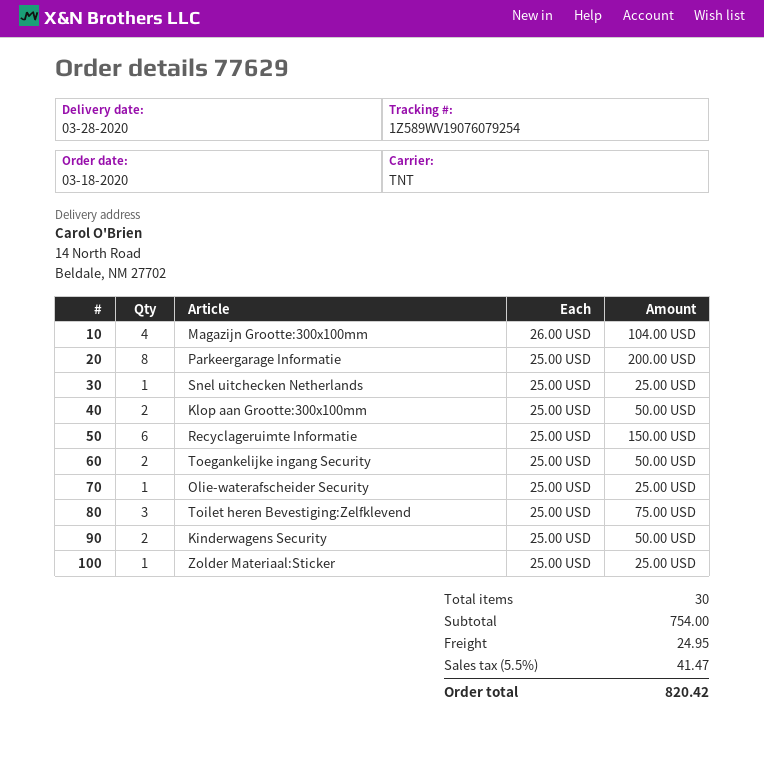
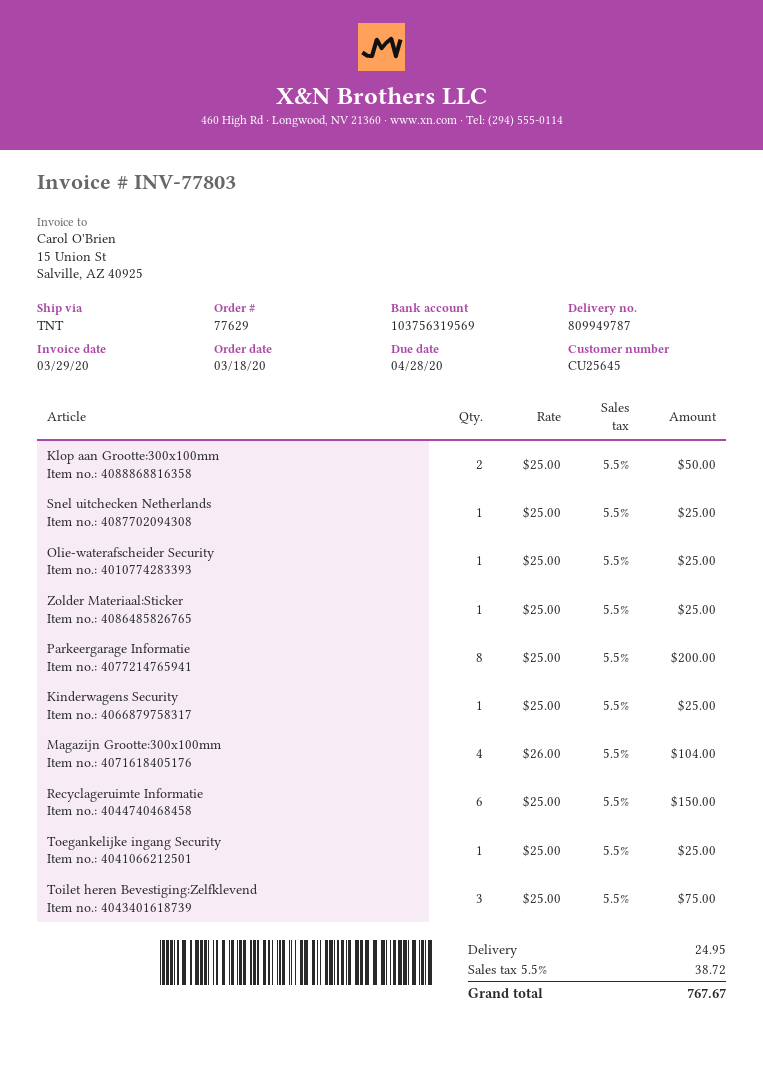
Toegankelijke ingang Security: 2 x 25.00 = 50.00 -> 1 x 25.00 = 25.00
Kinderwagens Security: 2 x 25.00 = 50.00 -> 1 x 25.00 = 25.00
tax: 5.5% = 41.47 -> 5.5% = 38.72
total: 820.42 -> 767.67

